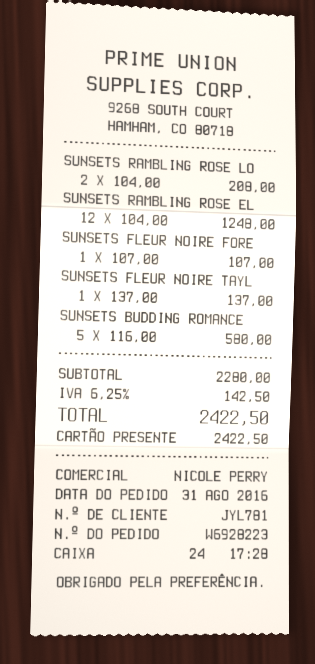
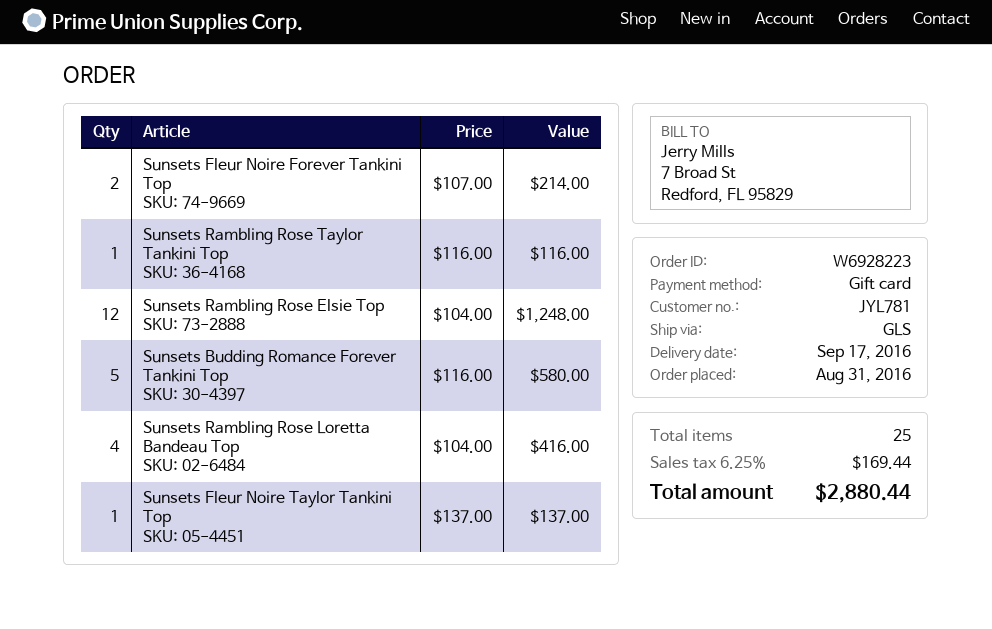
SUNSETS RAMBLING ROSE LO: 2 x 104.00 = 208.00 -> 4 x 104.00 = 416.00
SUNSETS FLEUR NOIRE FORE: 1 x 107.00 = 107.00 -> 2 x 107.00 = 214.00
Sunsets Rambling Rose Taylor Tankini Top: none -> 1 x 116.00 = 116.00
tax: 6.25% = 142.50 -> 6.25% = 169.44
total: 2422.50 -> 2880.44

